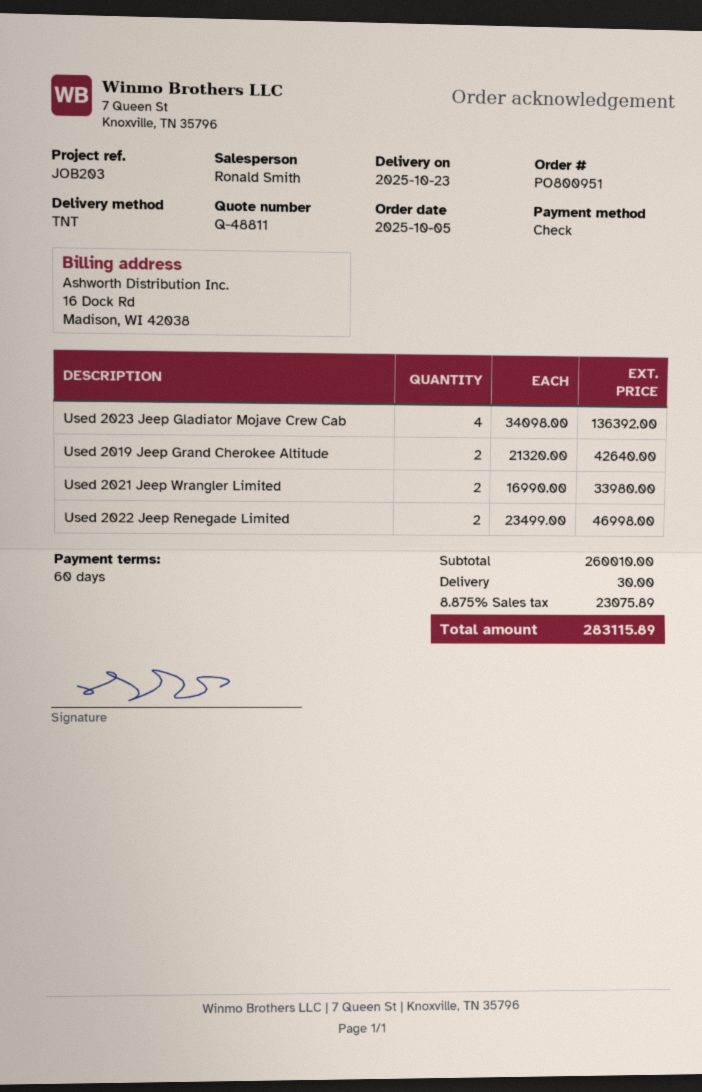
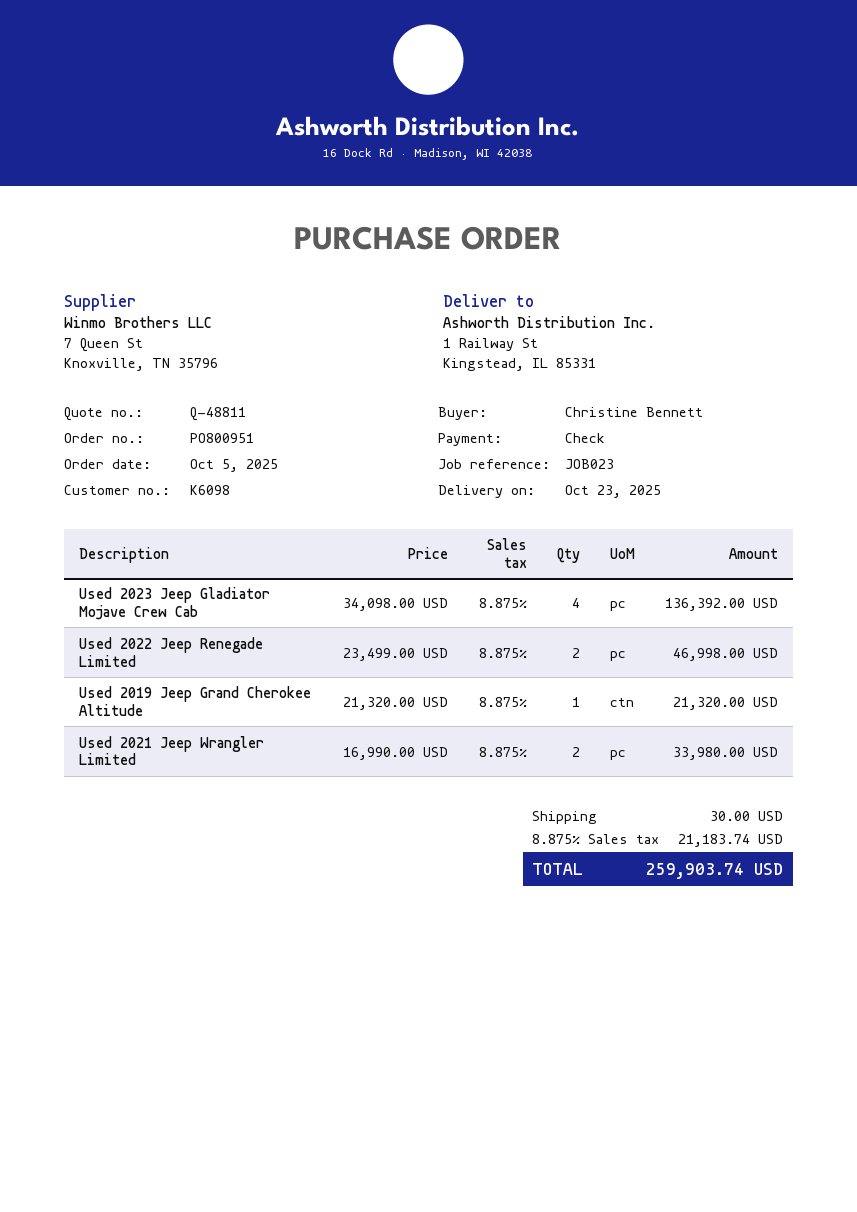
reference: JOB203 -> JOB023
Used 2019 Jeep Grand Cherokee Altitude: 2 x 21320.00 = 42640.00 -> 1 x 21320.00 = 21320.00
tax: 8.875% = 23075.89 -> 8.875% = 21183.74
total: 283115.89 -> 259903.74

